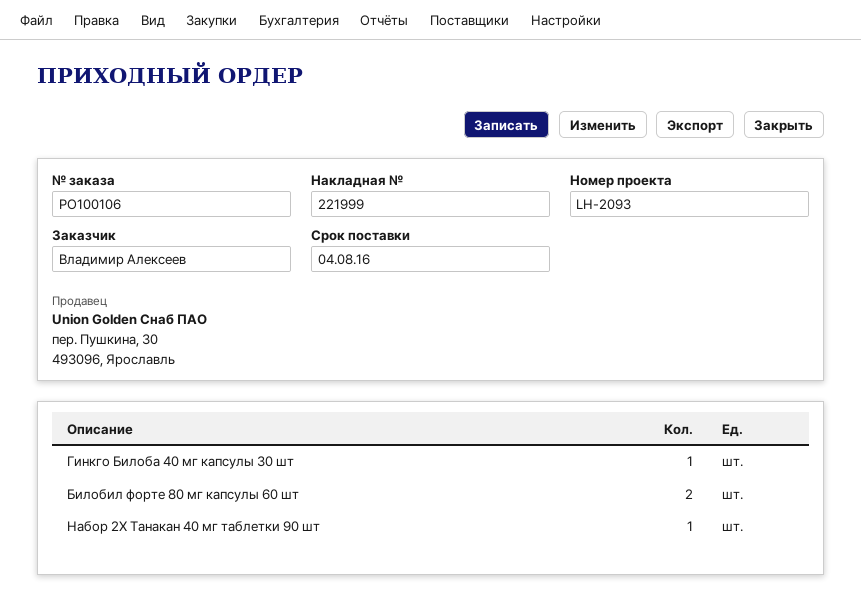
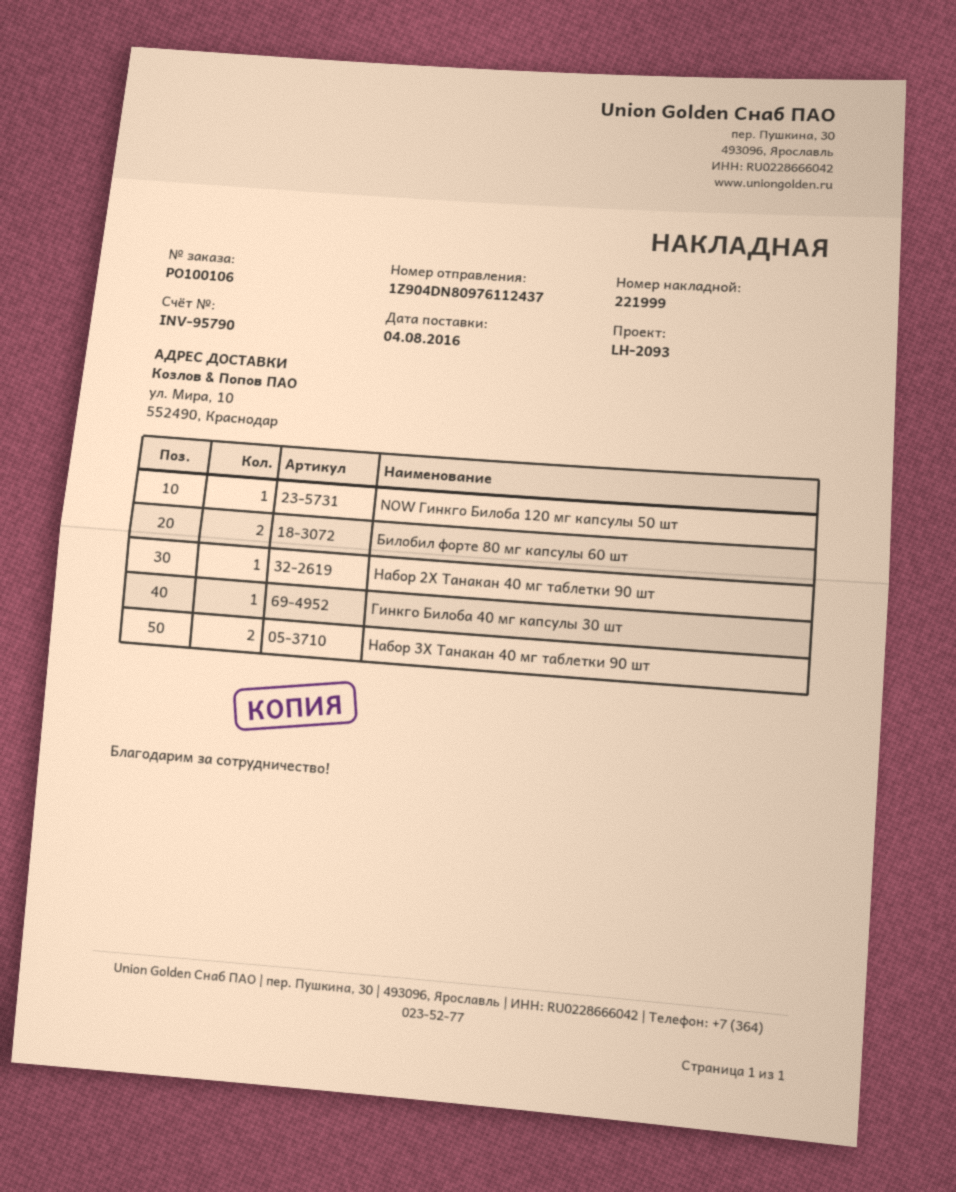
NOW Гинкго Билоба 120 мг капсулы 50 шт: none -> 1
Набор 3Х Танакан 40 мг таблетки 90 шт: none -> 2

